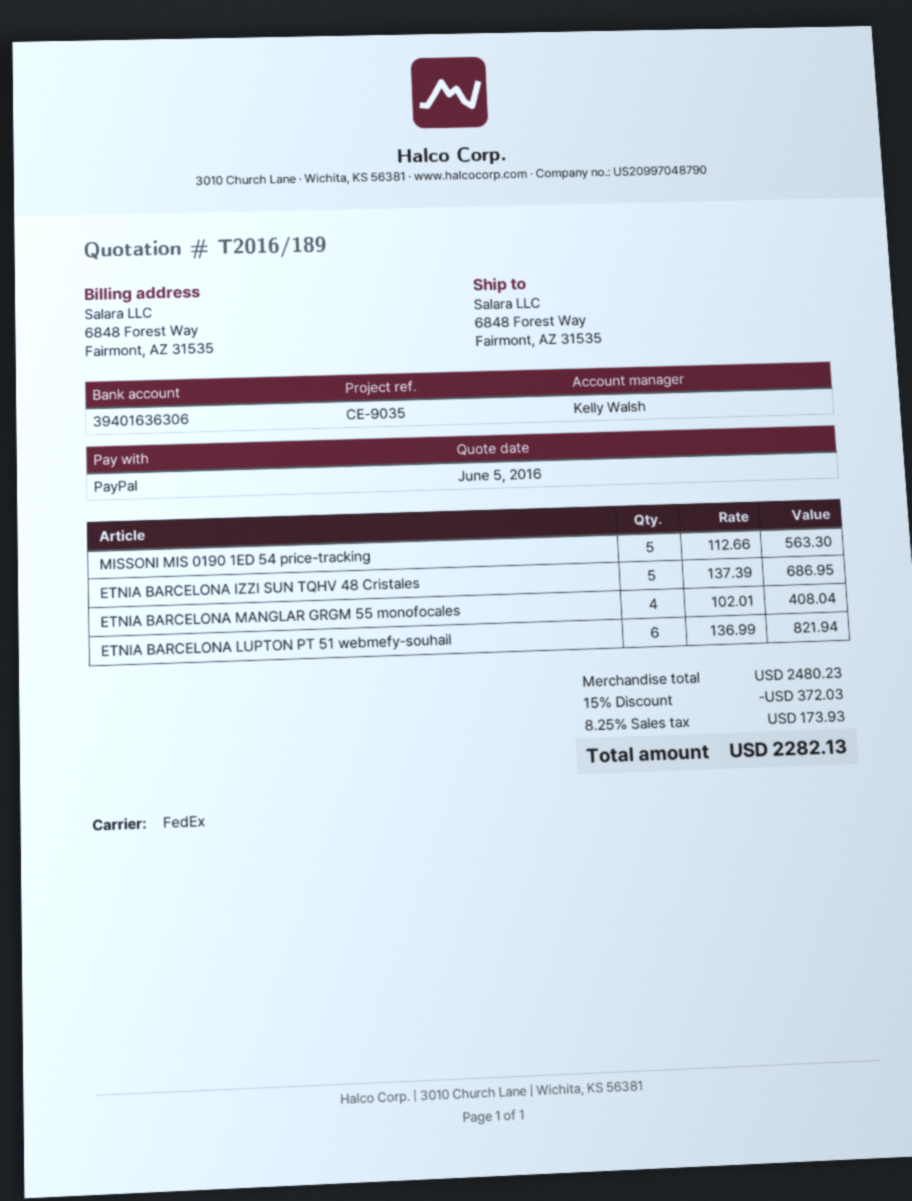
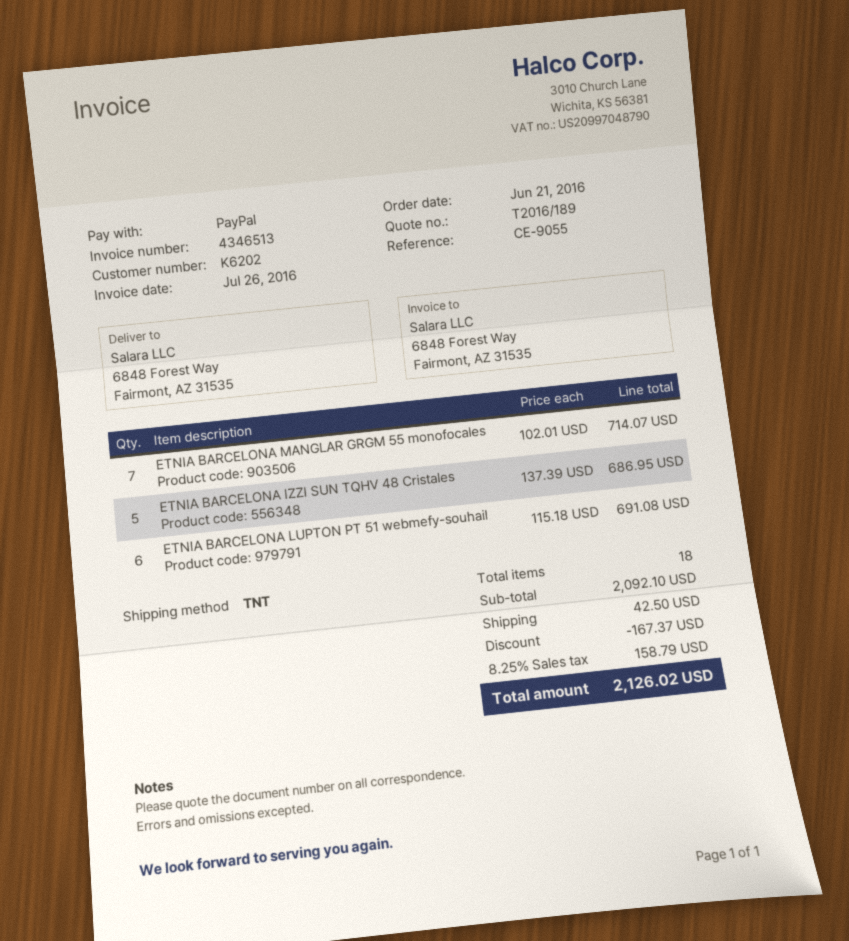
reference: CE-9035 -> CE-9055
shipping method: FedEx -> TNT
MISSONI MIS 0190 1ED 54 price-tracking: 5 x 112.66 = 563.30 -> none
ETNIA BARCELONA MANGLAR GRGM 55 monofocales: 4 x 102.01 = 408.04 -> 7 x 102.01 = 714.07
ETNIA BARCELONA LUPTON PT 51 webmefy-souhail: 6 x 136.99 = 821.94 -> 6 x 115.18 = 691.08
subtotal: 2480.23 -> 2092.10
discount: 372.03 -> 167.37
shipping: none -> 42.50
tax: 8.25% = 173.93 -> 8.25% = 158.79
total: 2282.13 -> 2126.02

